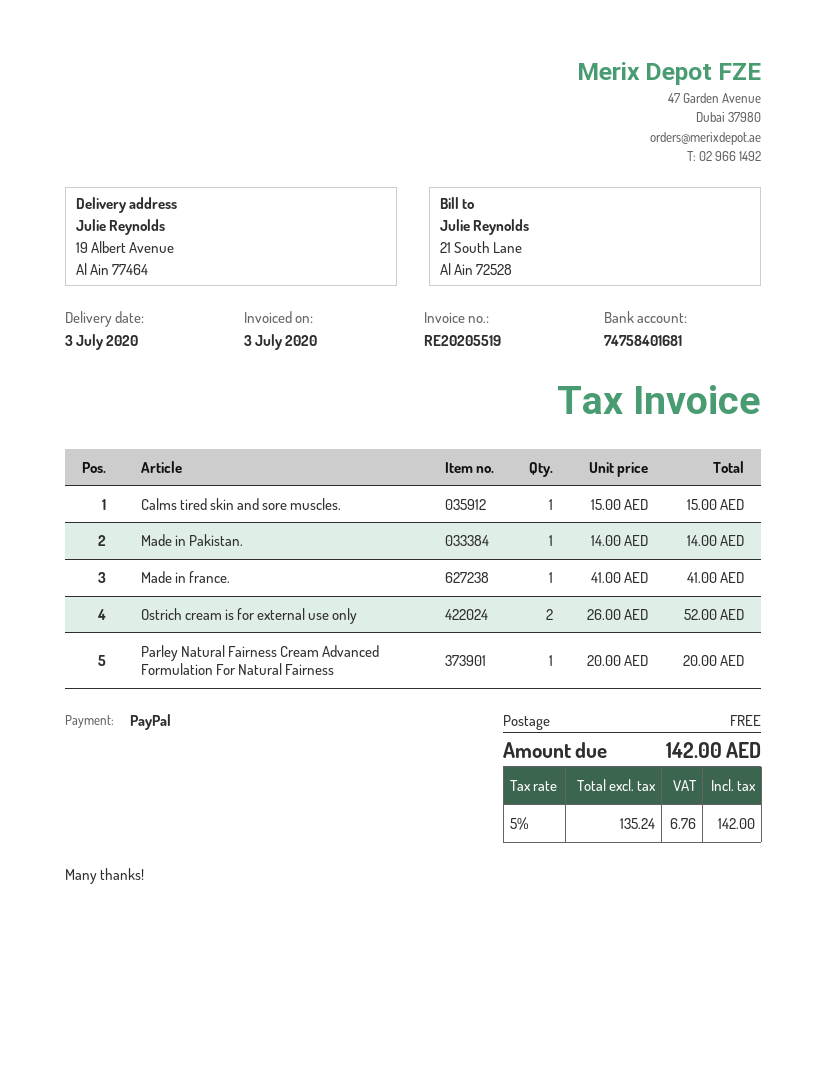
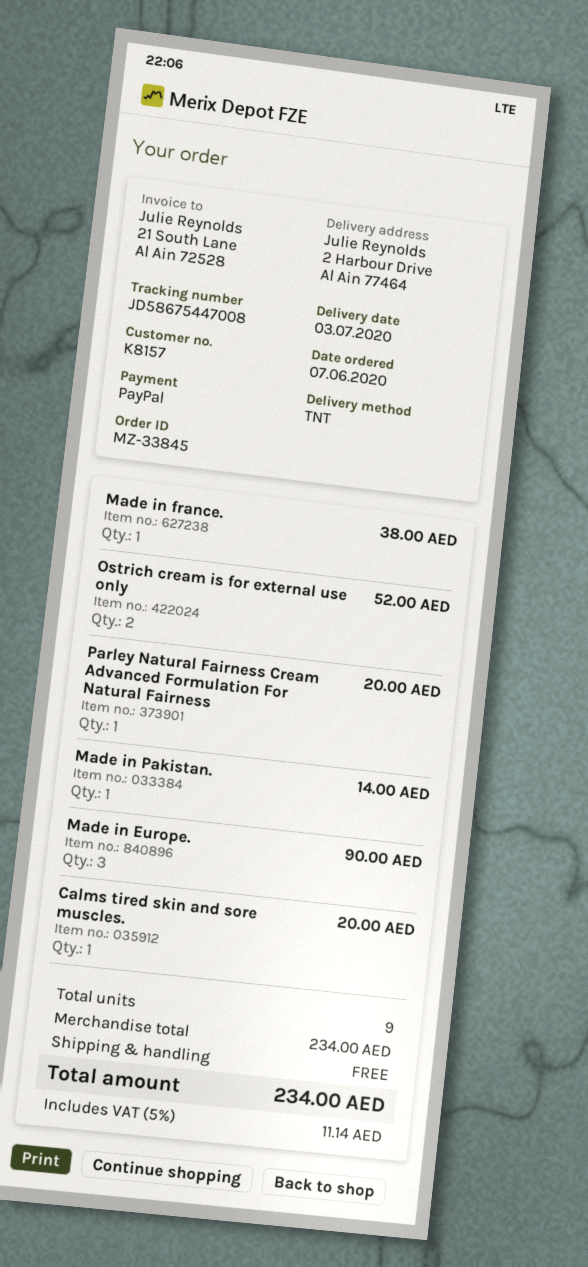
ship to: 19 Albert Avenue, Al Ain 77464 -> 2 Harbour Drive, Al Ain 77464
Calms tired skin and sore muscles.: 1 for 15.00 -> 1 for 20.00
Made in france.: 1 for 41.00 -> 1 for 38.00
Made in Europe.: none -> 3 for 90.00
tax: 5% = 6.76 -> 5% = 11.14
total: 142.00 -> 234.00

